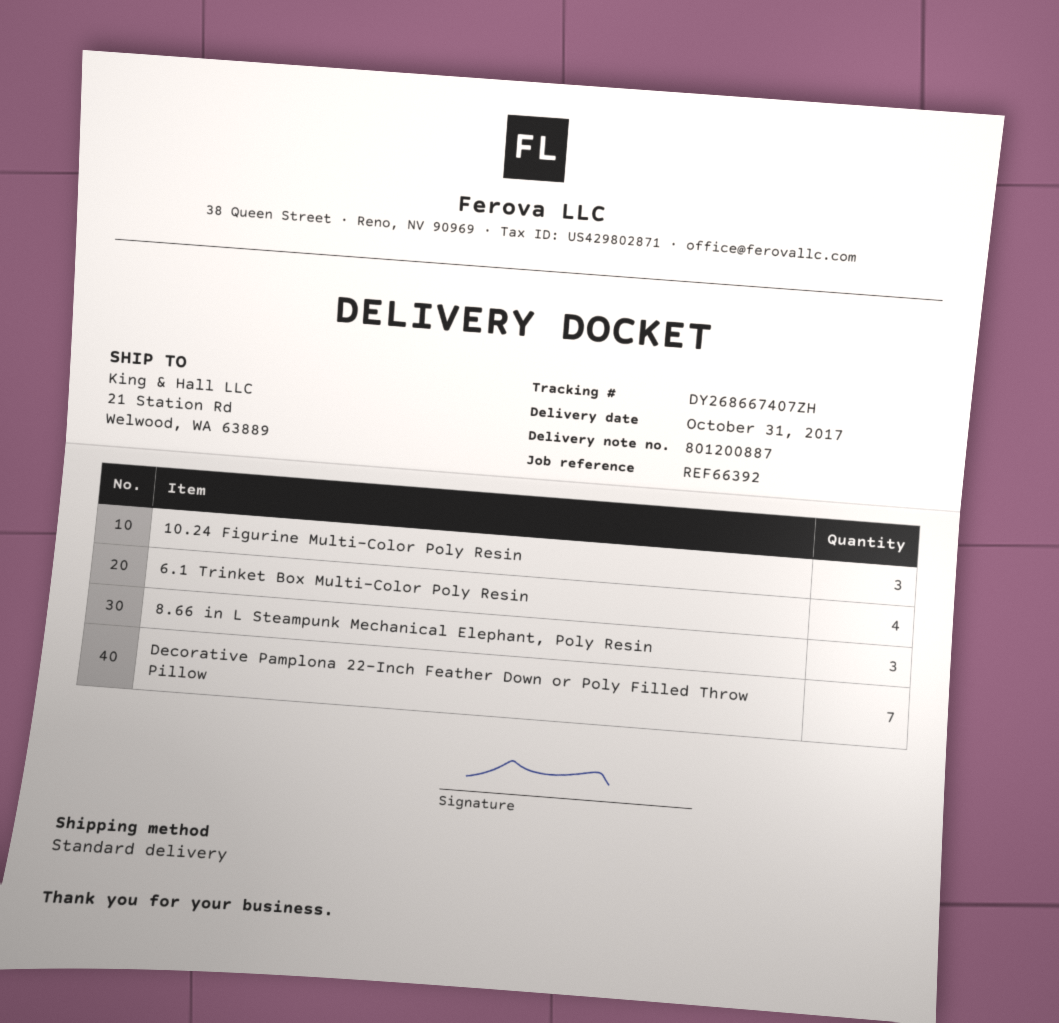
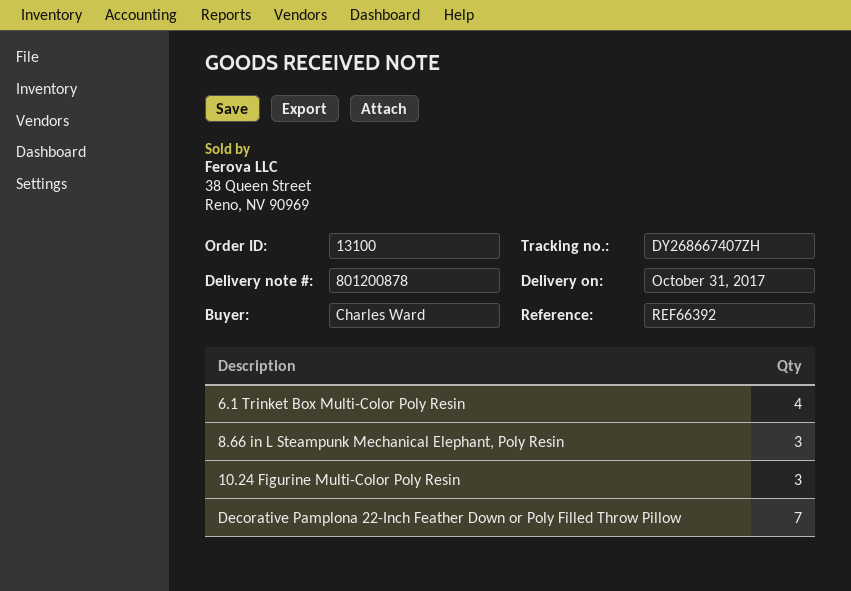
delivery note number: 801200887 -> 801200878

